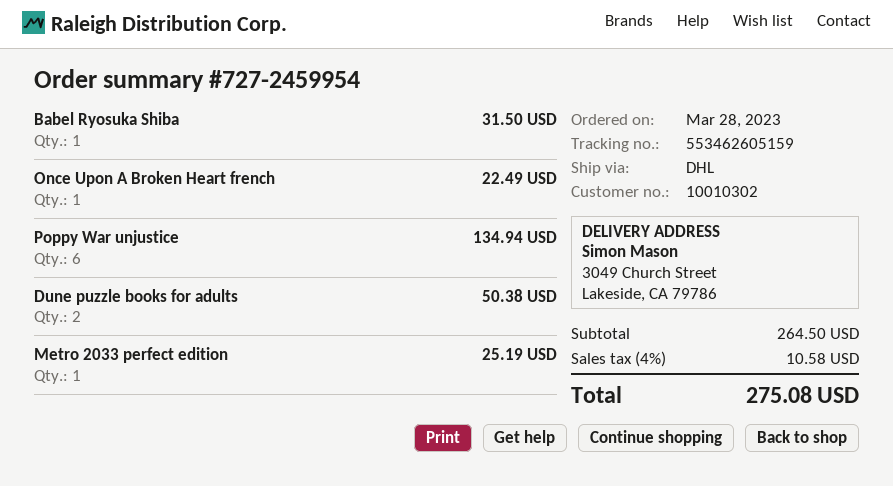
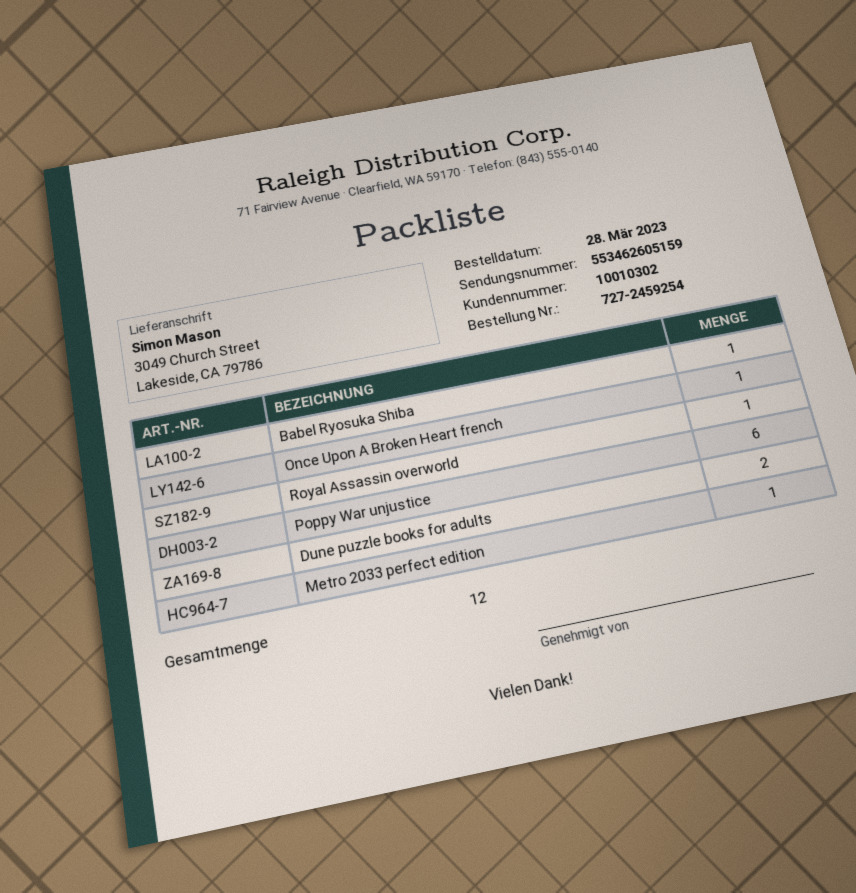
order number: 727-2459954 -> 727-2459254
Royal Assassin overworld: none -> 1

